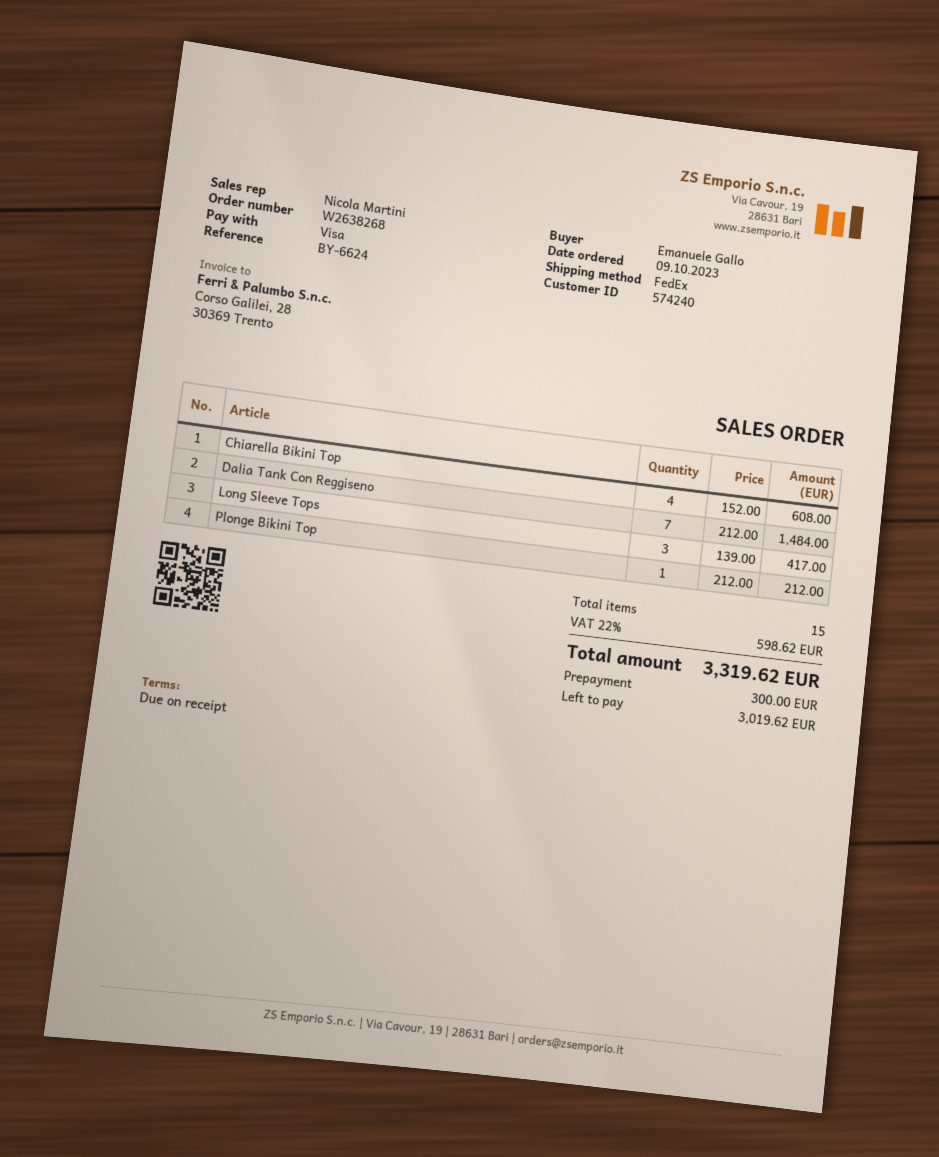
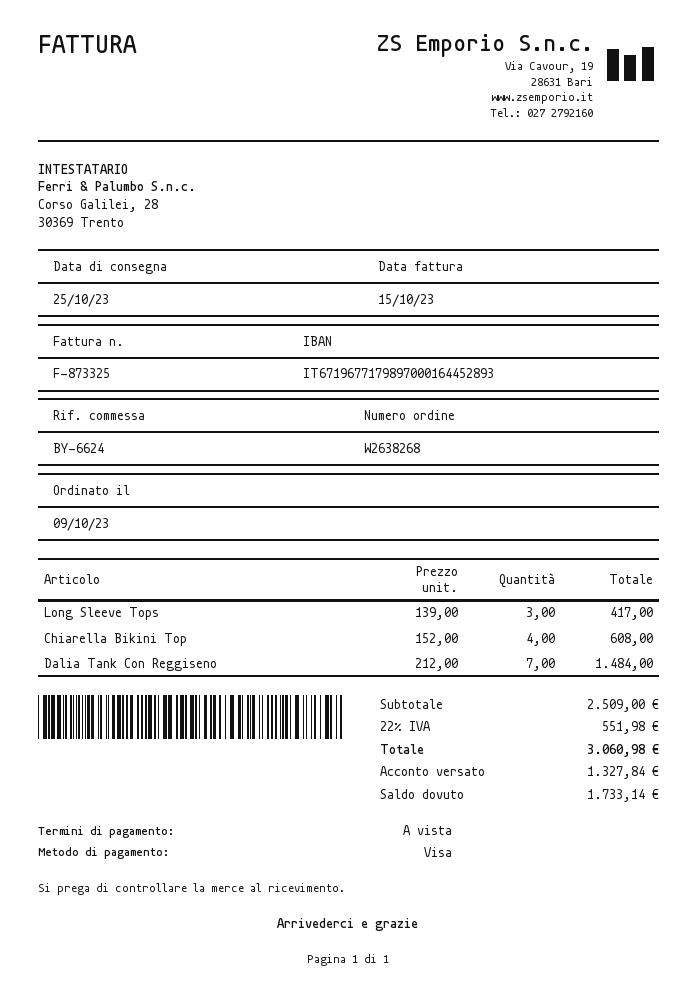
Plonge Bikini Top: 1 x 212.00 = 212.00 -> none
tax: 22% = 598.62 -> 22% = 551.98
total: 3319.62 -> 3060.98
deposit: 300.00 -> 1327.84
balance: 3019.62 -> 1733.14

